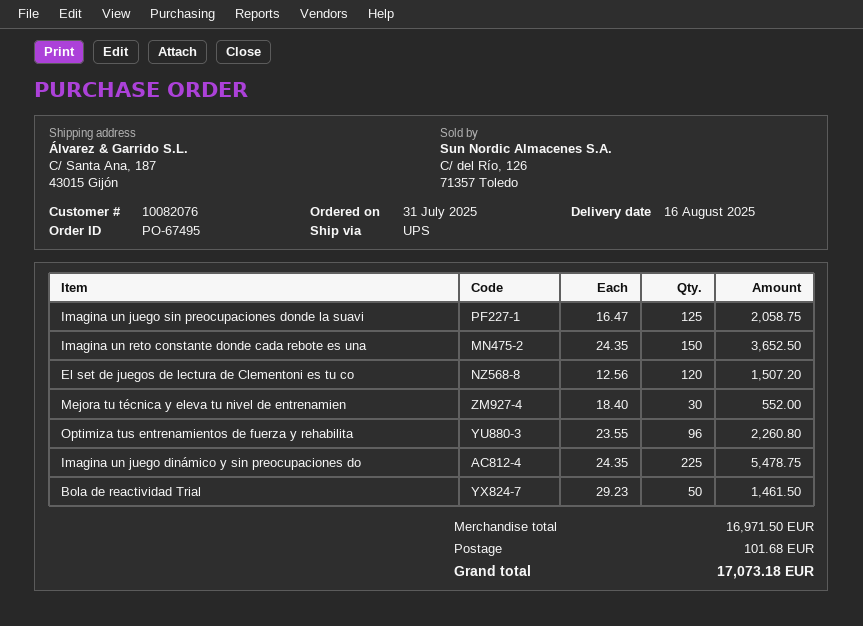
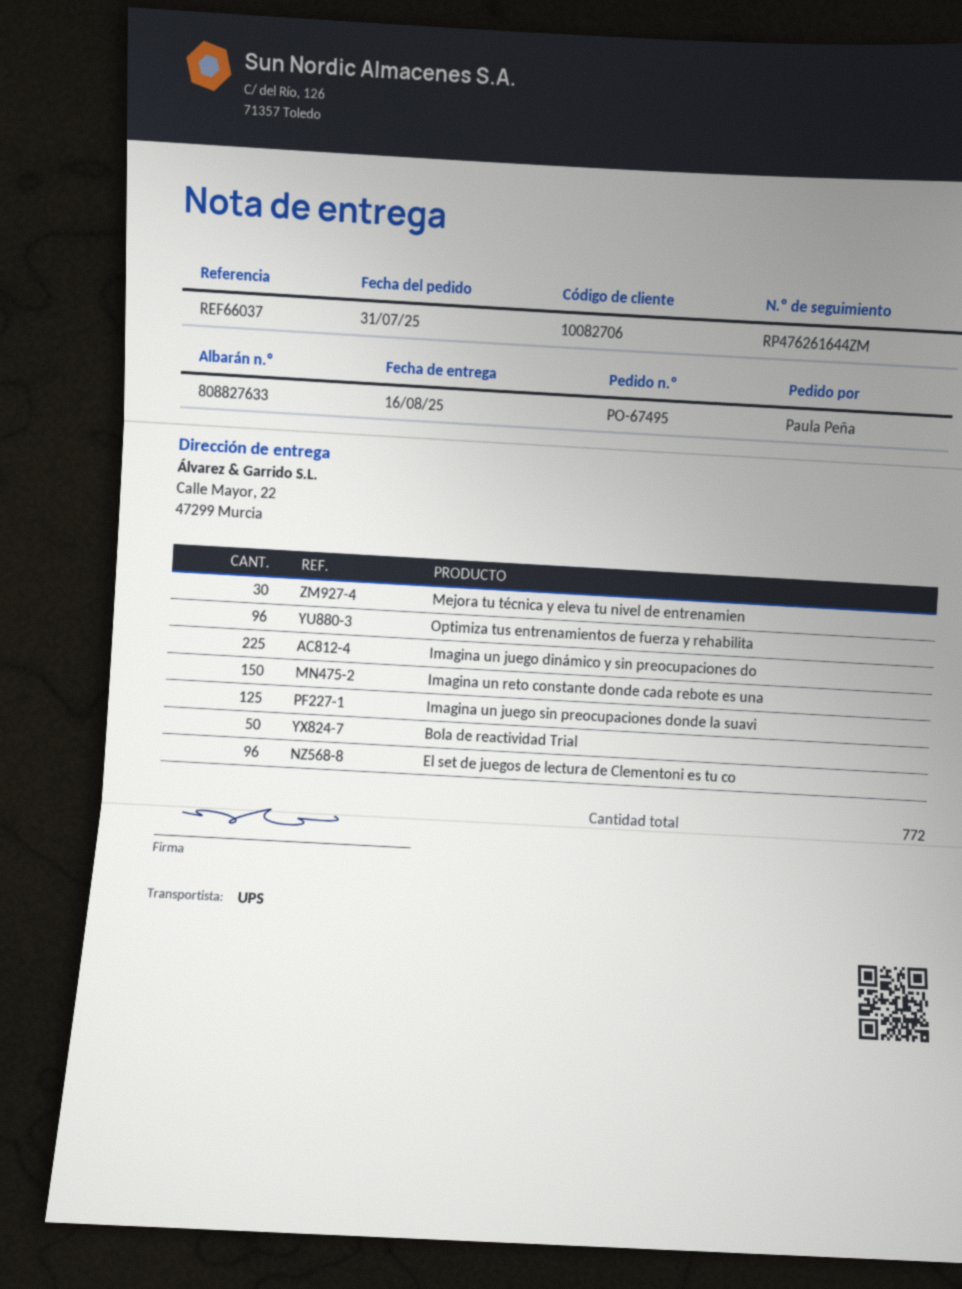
customer number: 10082076 -> 10082706
ship to: C/ Santa Ana, 187, 43015 Gijón -> Calle Mayor, 22, 47299 Murcia
El set de juegos de lectura de Clementoni es tu co: 120 -> 96

